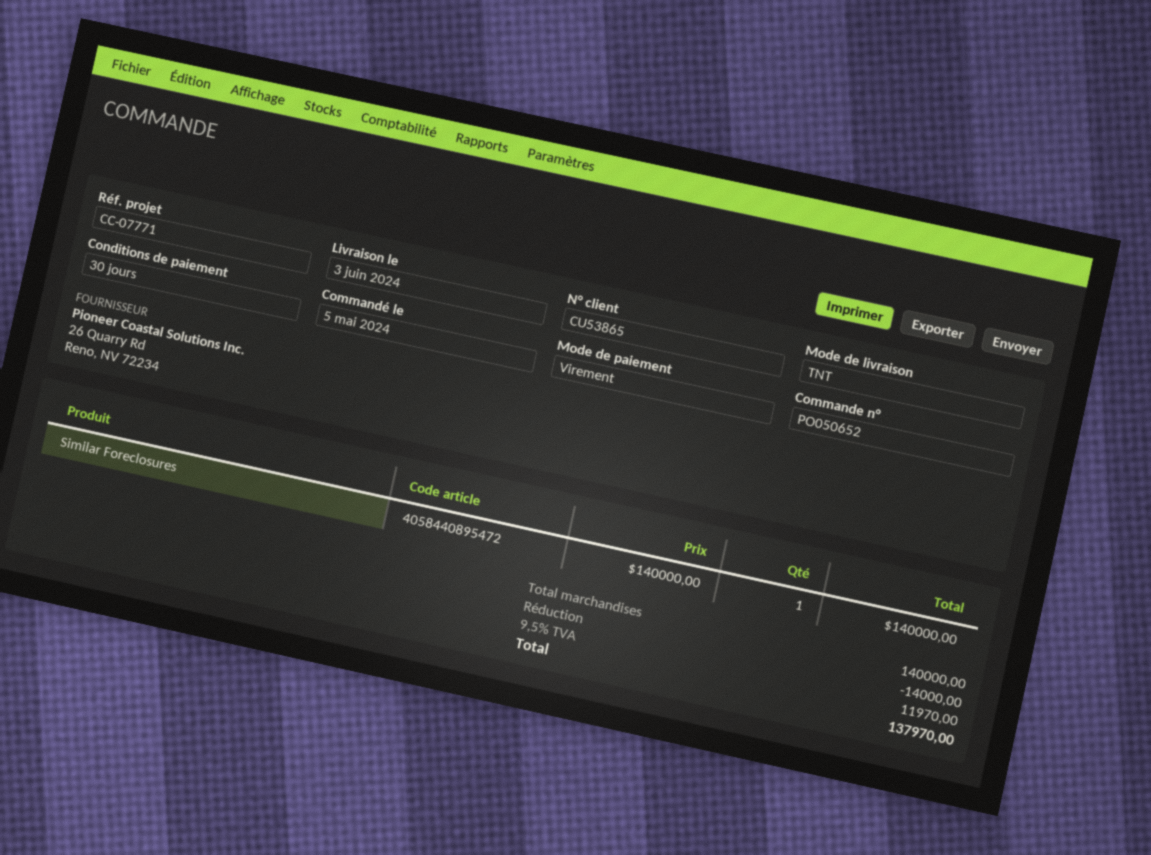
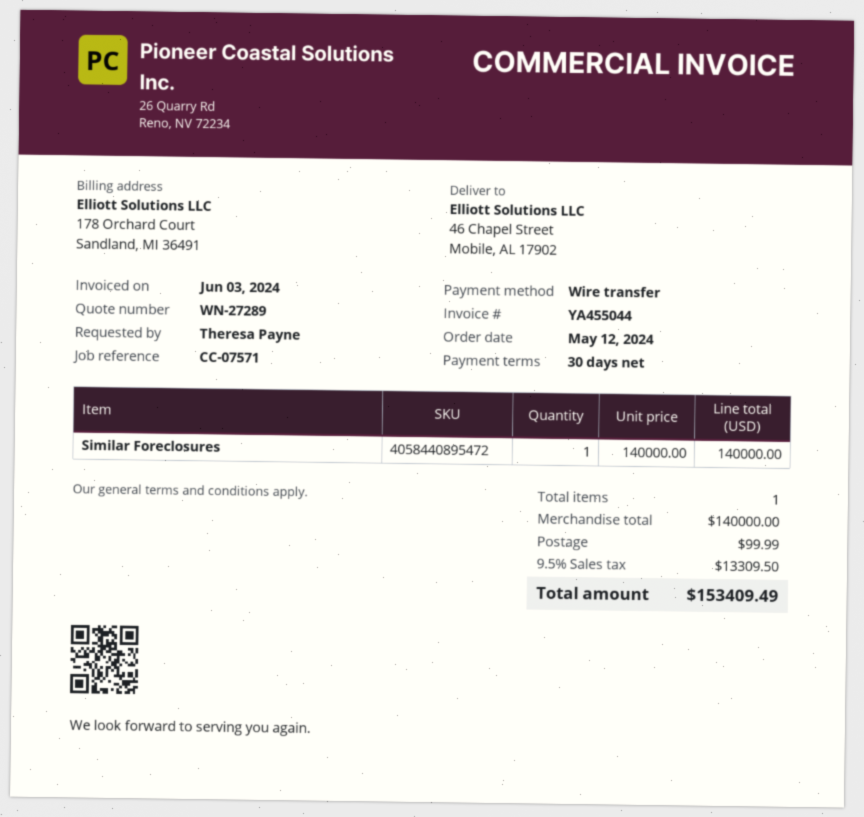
order date: 2024-05-05 -> 2024-05-12
reference: CC-07771 -> CC-07571
discount: 14000.00 -> none
shipping: none -> 99.99
tax: 9.5% = 11970.00 -> 9.5% = 13309.50
total: 137970.00 -> 153409.49

